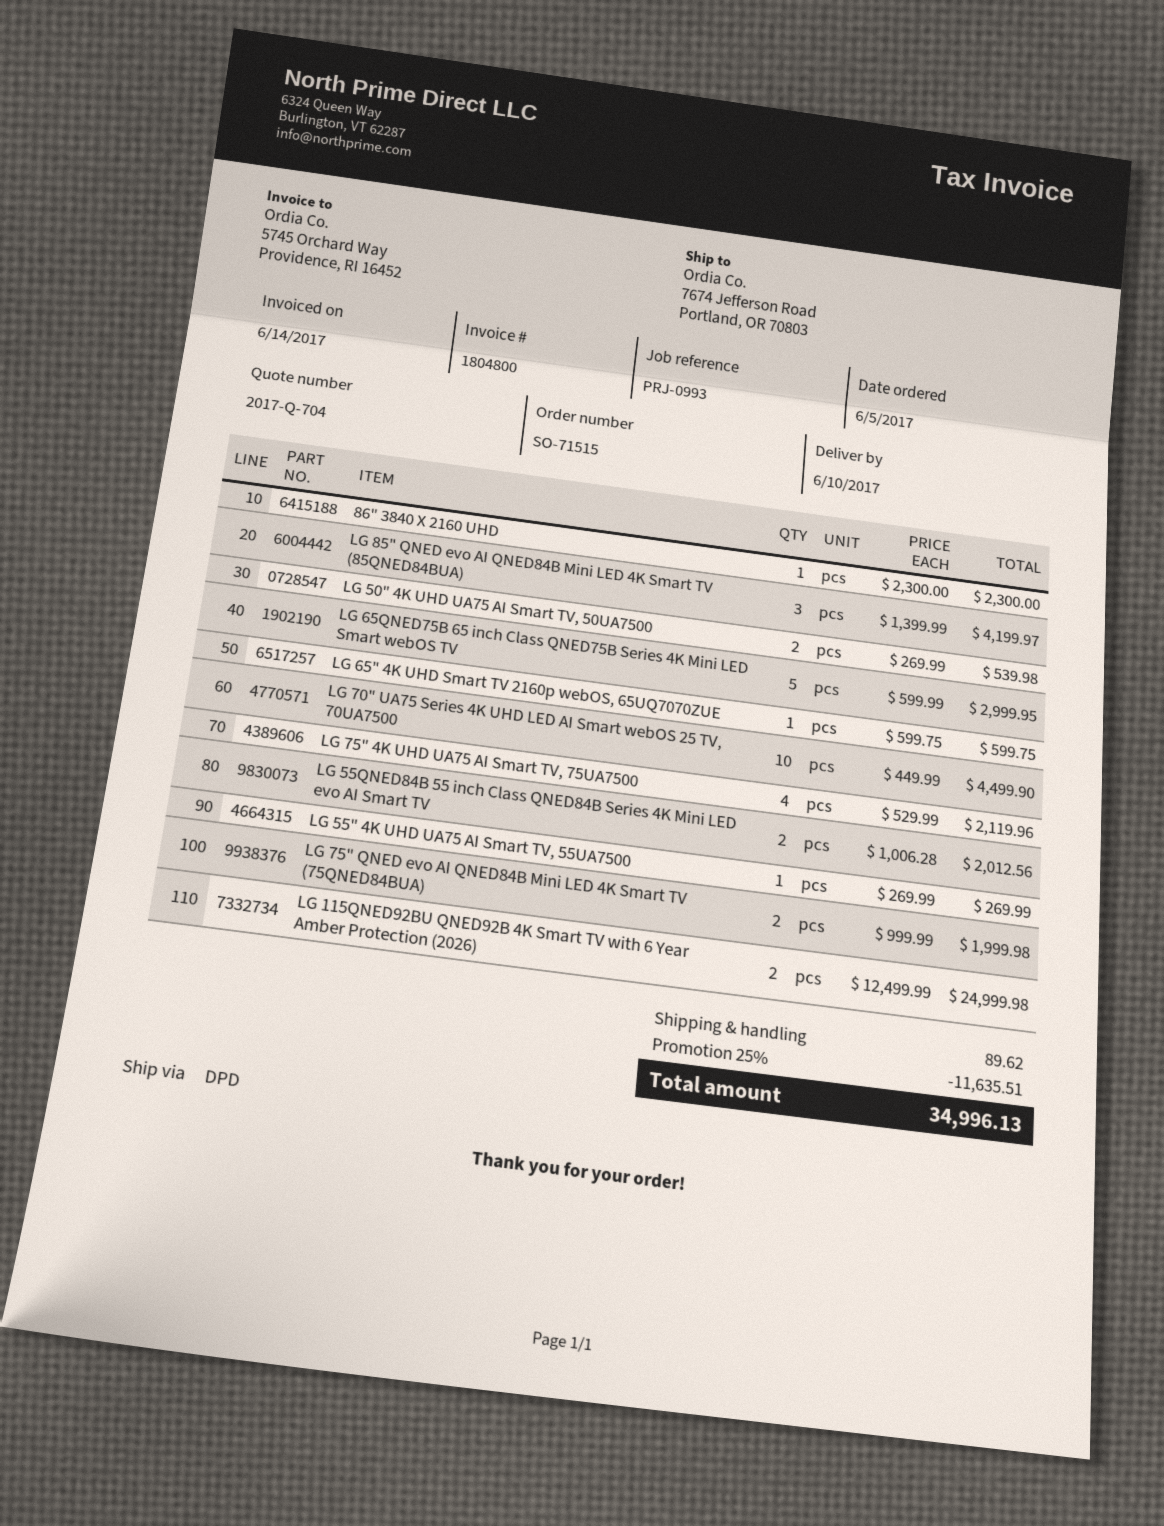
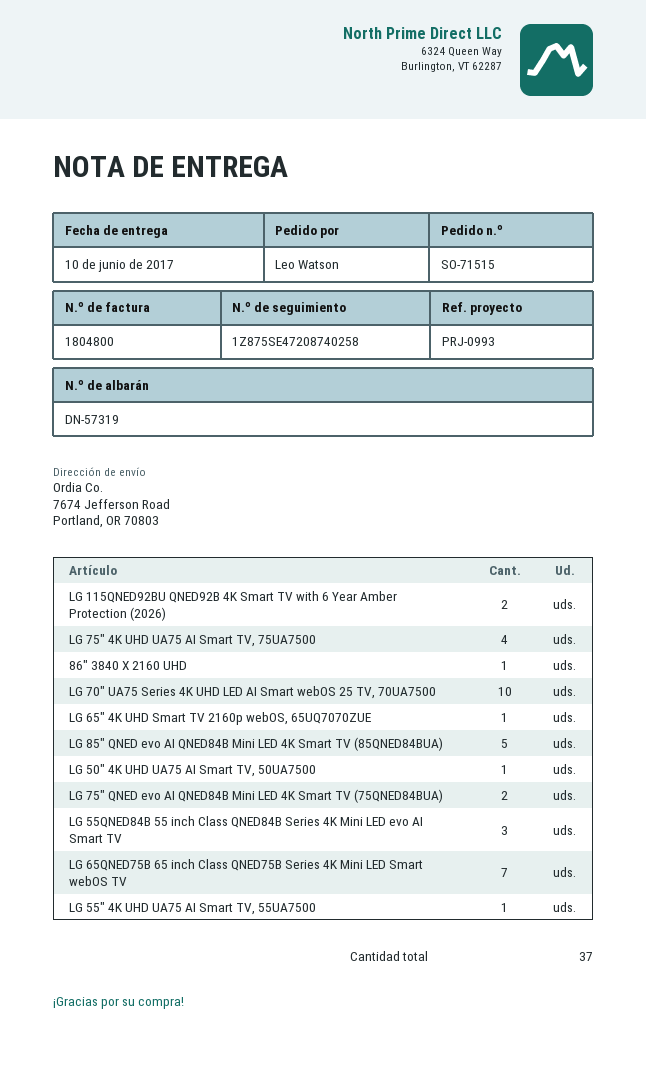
LG 85" QNED evo AI QNED84B Mini LED 4K Smart TV (85QNED84BUA): 3 -> 5
LG 50" 4K UHD UA75 AI Smart TV, 50UA7500: 2 -> 1
LG 65QNED75B 65 inch Class QNED75B Series 4K Mini LED Smart webOS TV: 5 -> 7
LG 55QNED84B 55 inch Class QNED84B Series 4K Mini LED evo AI Smart TV: 2 -> 3

